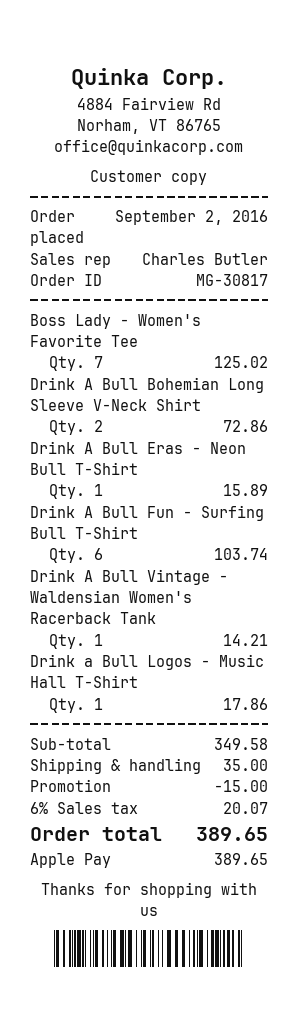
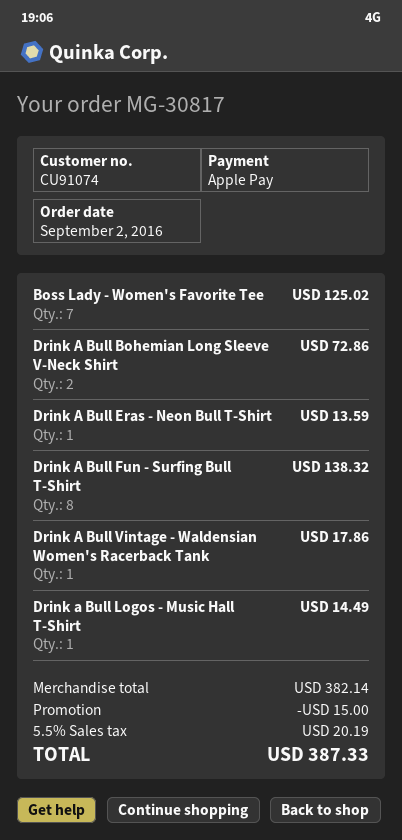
Drink A Bull Eras - Neon Bull T-Shirt: 1 for 15.89 -> 1 for 13.59
Drink A Bull Fun - Surfing Bull T-Shirt: 6 for 103.74 -> 8 for 138.32
Drink A Bull Vintage - Waldensian Women's Racerback Tank: 1 for 14.21 -> 1 for 17.86
Drink a Bull Logos - Music Hall T-Shirt: 1 for 17.86 -> 1 for 14.49
subtotal: 349.58 -> 382.14
shipping: 35.00 -> none
tax: 6% = 20.07 -> 5.5% = 20.19
total: 389.65 -> 387.33

